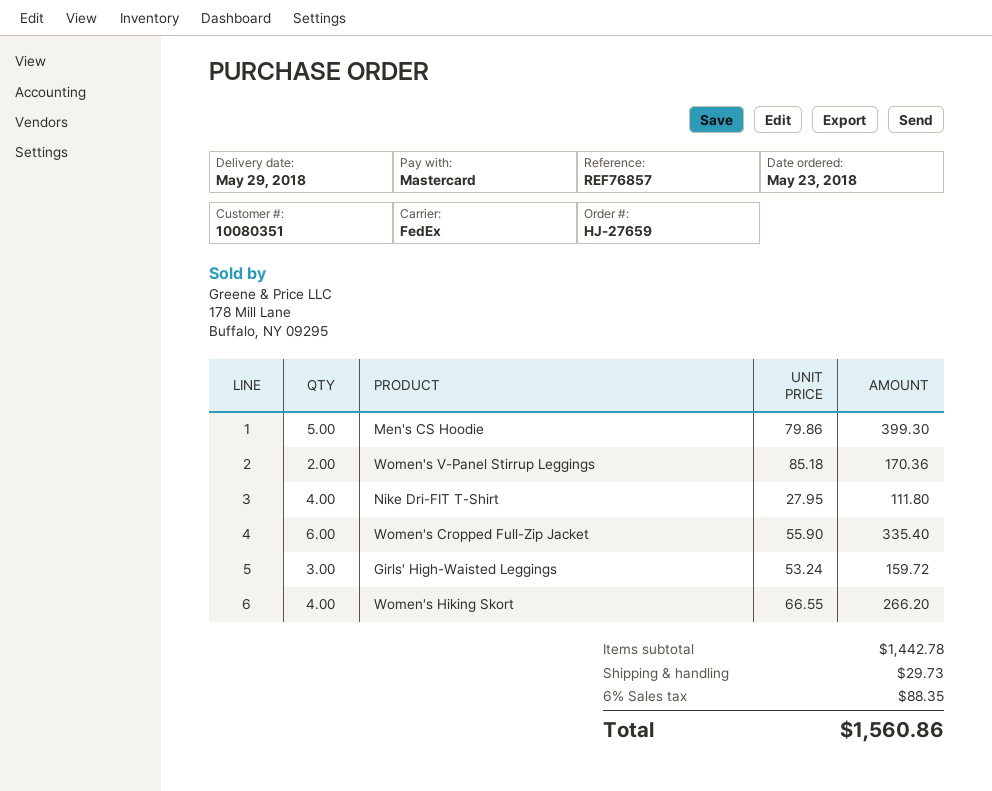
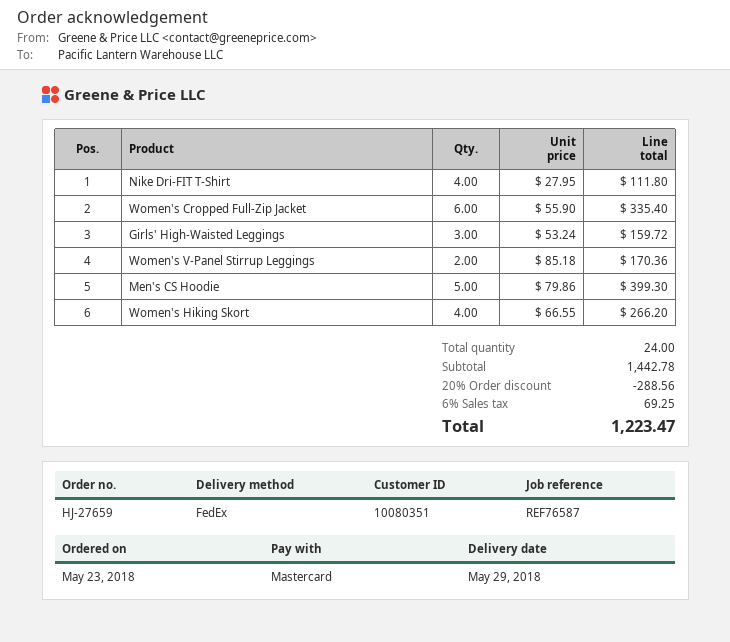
reference: REF76857 -> REF76587
discount: none -> 20% = 288.56
shipping: 29.73 -> none
tax: 6% = 88.35 -> 6% = 69.25
total: 1560.86 -> 1223.47

